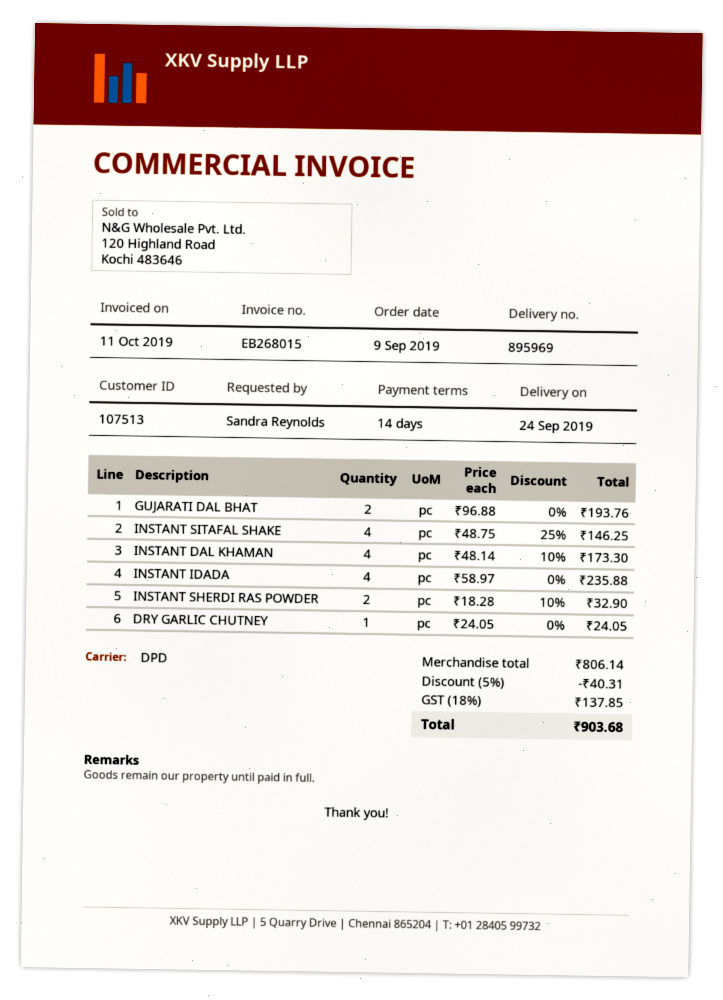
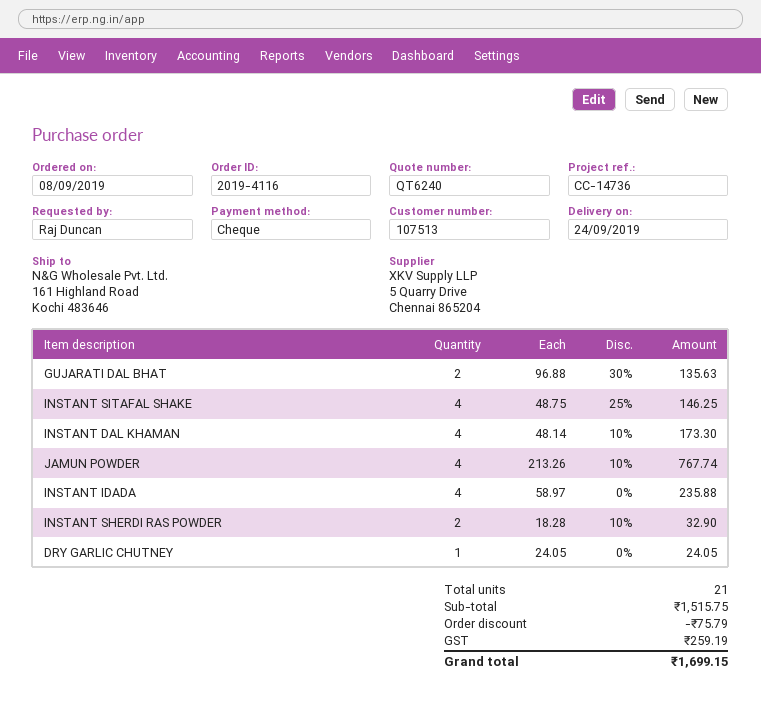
order date: 2019-09-09 -> 2019-09-08
ordered by: Sandra Reynolds -> Raj Duncan
GUJARATI DAL BHAT: 2 x 96.88 = 193.76 -> 2 x 96.88 - 30% = 135.63
JAMUN POWDER: none -> 4 x 213.26 - 10% = 767.74
subtotal: 806.14 -> 1515.75
discount: 40.31 -> 75.79
tax: 137.85 -> 259.19
total: 903.68 -> 1699.15

